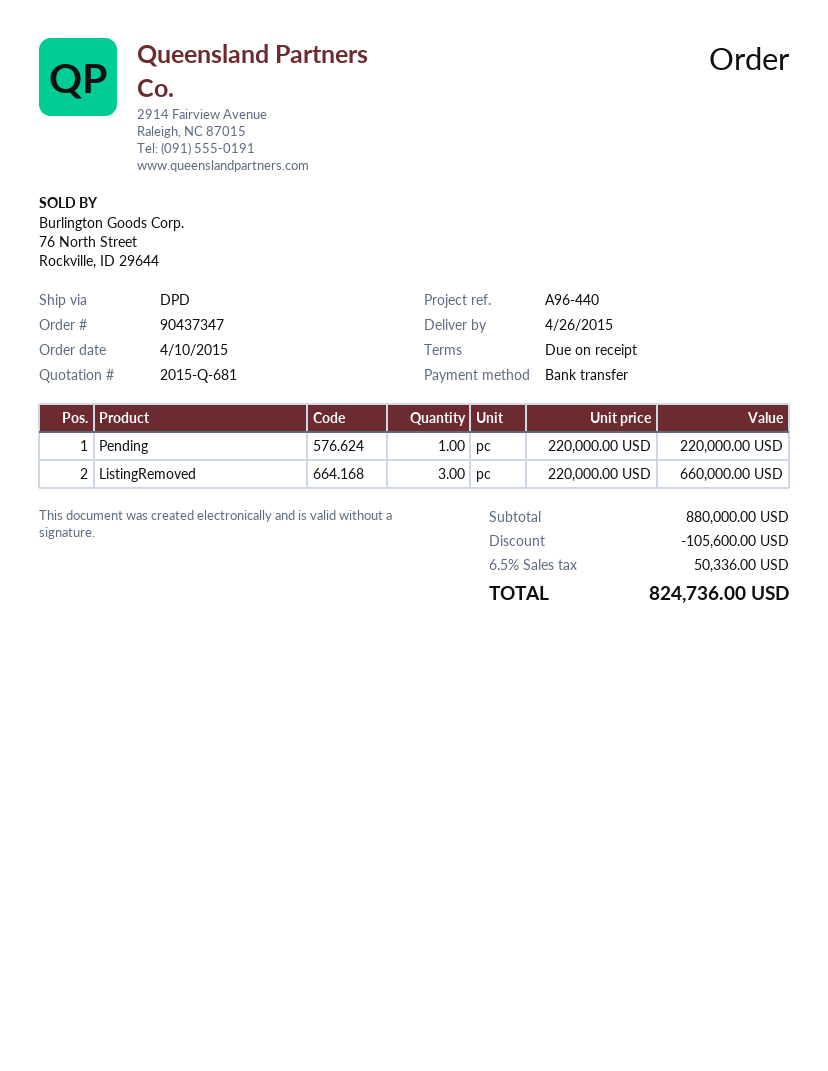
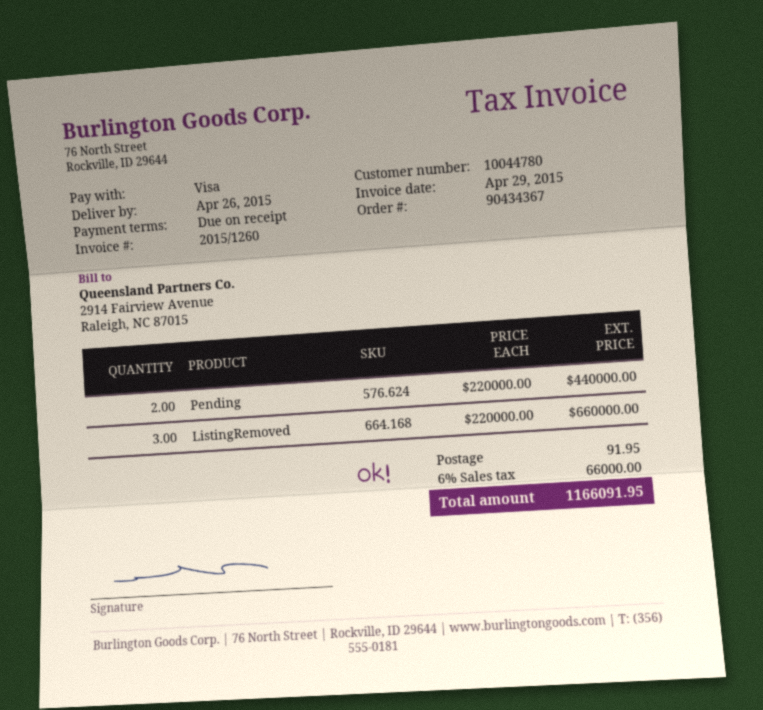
order number: 90437347 -> 90434367
payment method: bank transfer -> Visa
Pending: 1 x 220000.00 = 220000.00 -> 2 x 220000.00 = 440000.00
discount: 105600.00 -> none
shipping: none -> 91.95
tax: 6.5% = 50336.00 -> 6% = 66000.00
total: 824736.00 -> 1166091.95

